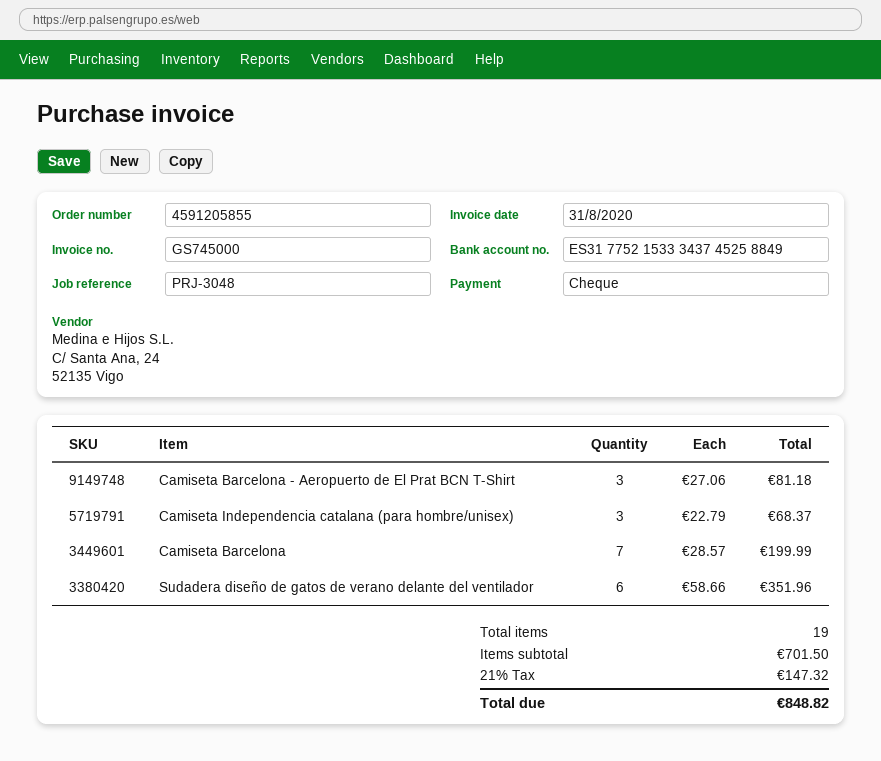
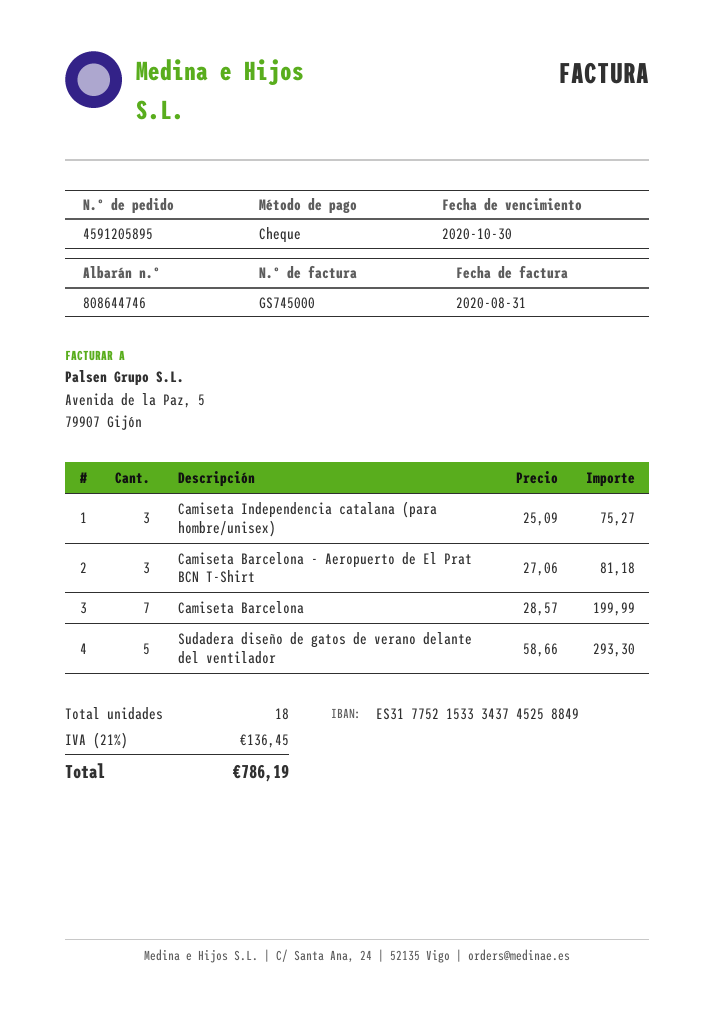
order number: 4591205855 -> 4591205895
Camiseta Independencia catalana (para hombre/unisex): 3 x 22.79 = 68.37 -> 3 x 25.09 = 75.27
Sudadera diseño de gatos de verano delante del ventilador: 6 x 58.66 = 351.96 -> 5 x 58.66 = 293.30
total quantity: 19 -> 18
tax: 21% = 147.32 -> 21% = 136.45
total: 848.82 -> 786.19

